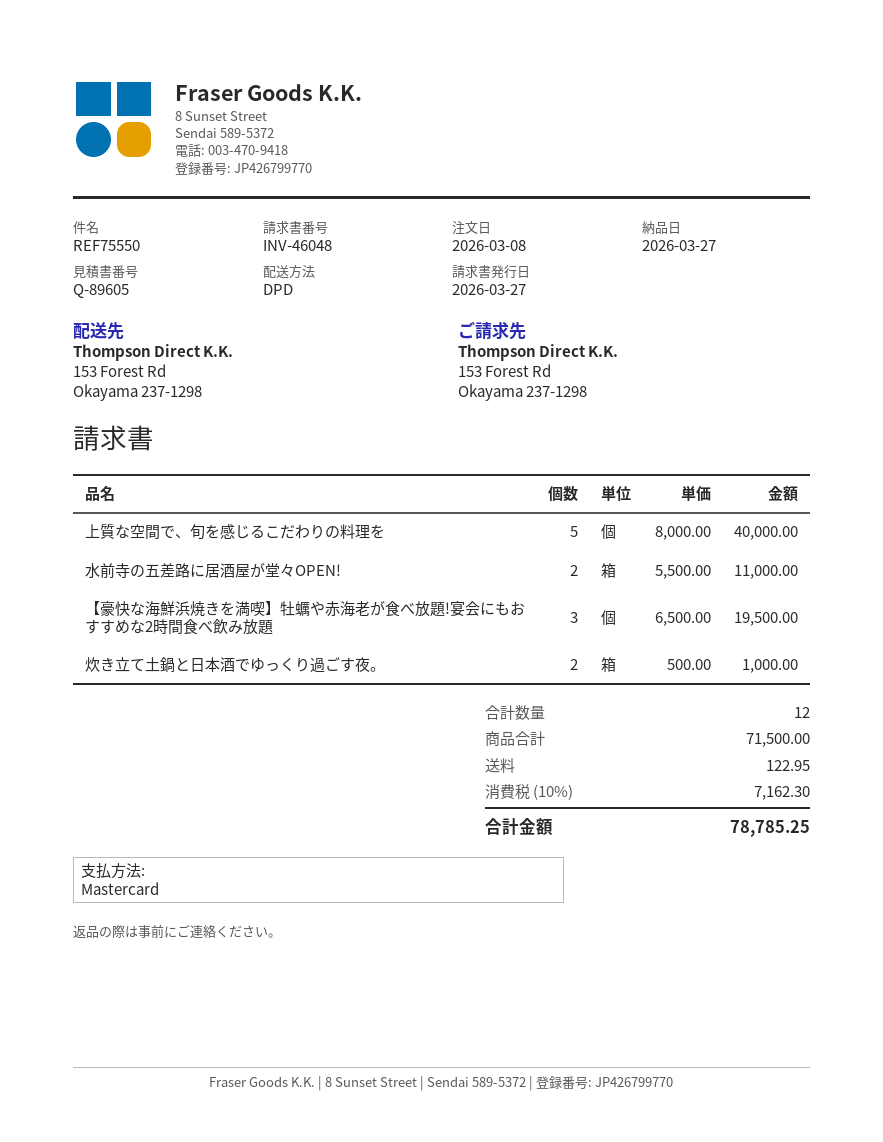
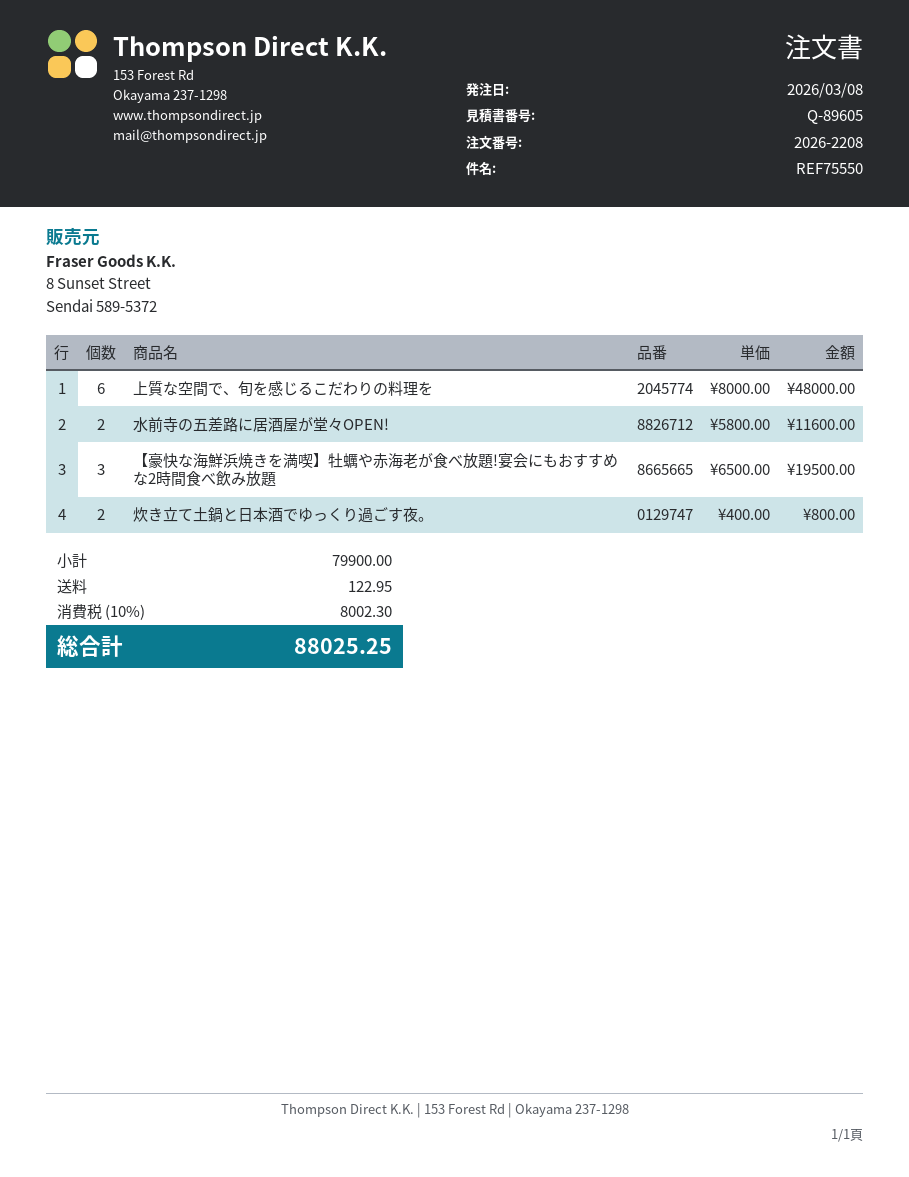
上質な空間で、旬を感じるこだわりの料理を: 5 x 8000.00 = 40000.00 -> 6 x 8000.00 = 48000.00
水前寺の五差路に居酒屋が堂々OPEN!: 2 x 5500.00 = 11000.00 -> 2 x 5800.00 = 11600.00
炊き立て土鍋と日本酒でゆっくり過ごす夜。: 2 x 500.00 = 1000.00 -> 2 x 400.00 = 800.00
subtotal: 71500.00 -> 79900.00
tax: 10% = 7162.30 -> 10% = 8002.30
total: 78785.25 -> 88025.25

